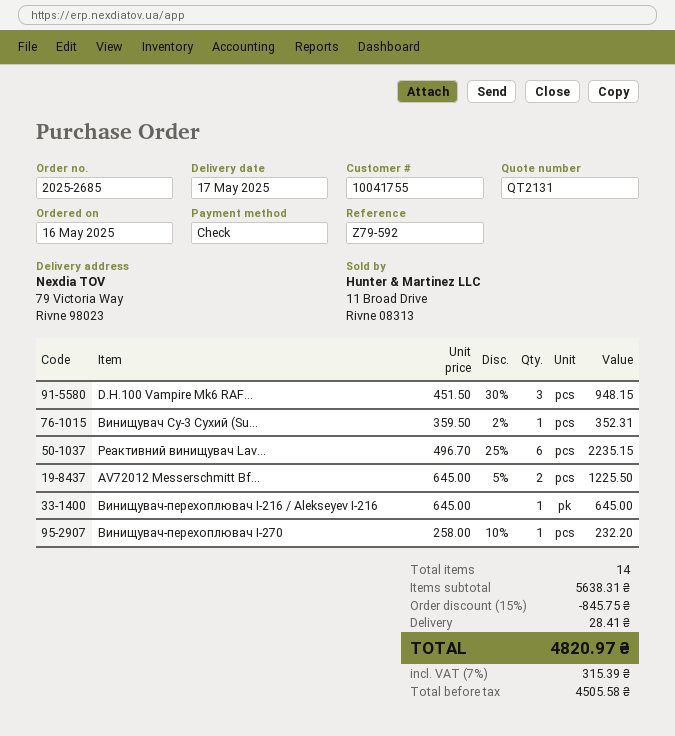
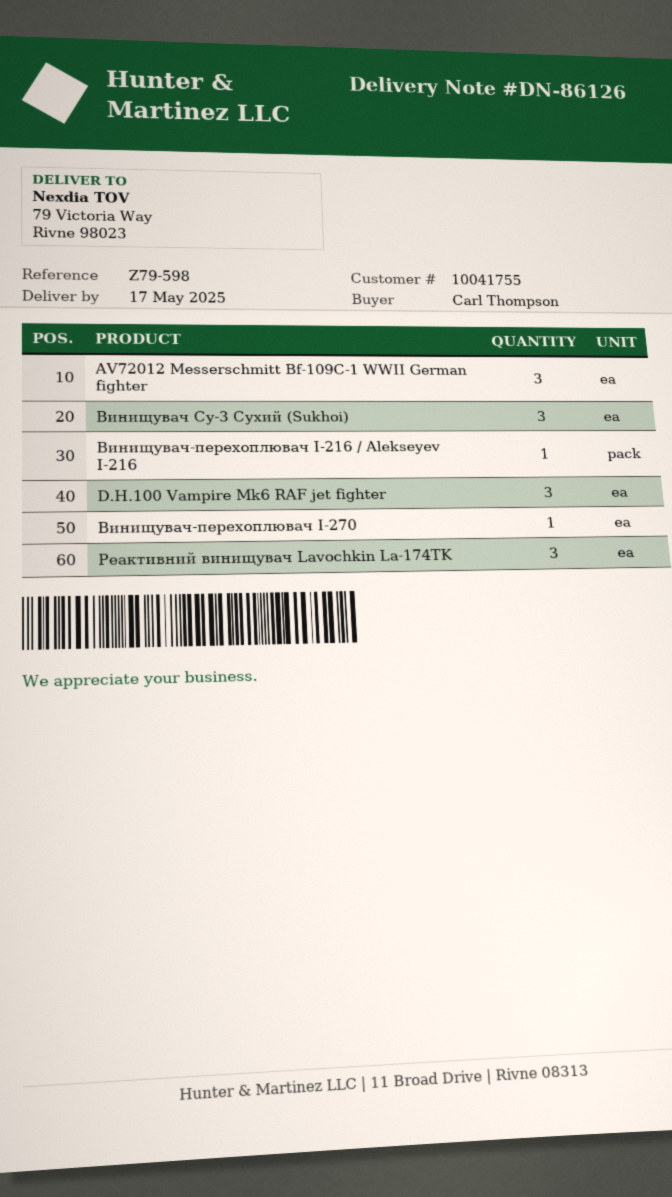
reference: Z79-592 -> Z79-598
Винищувач Су-3 Сухий (Su...: 1 -> 3
Реактивний винищувач Lav...: 6 -> 3
AV72012 Messerschmitt Bf...: 2 -> 3

